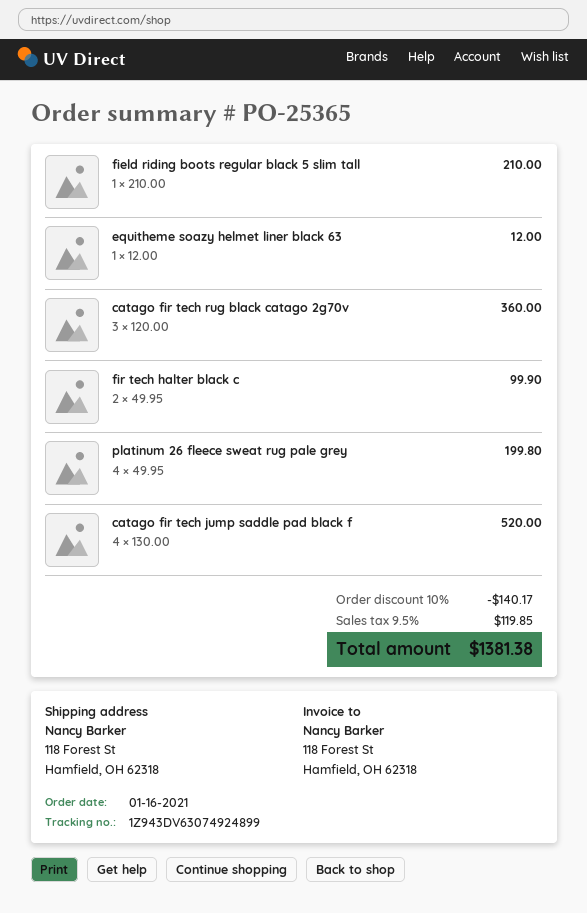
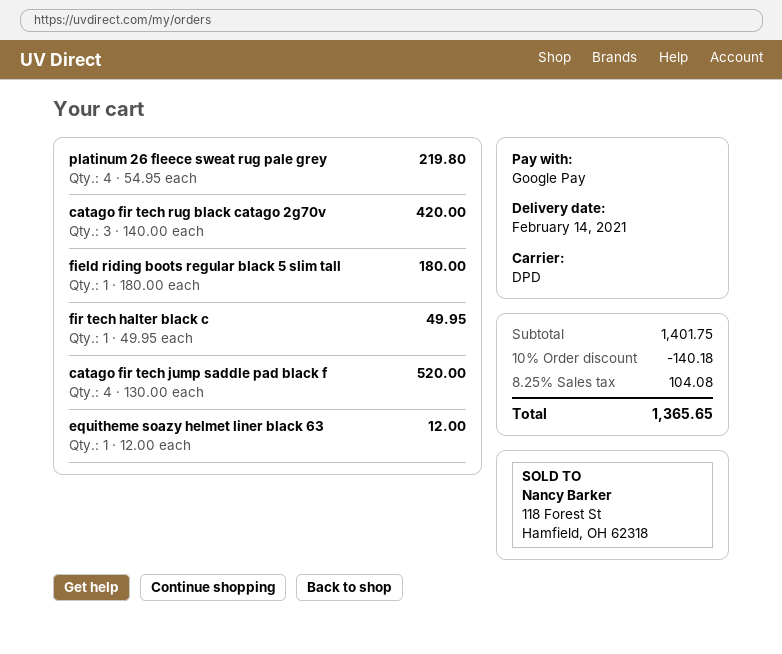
field riding boots regular black 5 slim tall: 1 x 210.00 = 210.00 -> 1 x 180.00 = 180.00
catago fir tech rug black catago 2g70v: 3 x 120.00 = 360.00 -> 3 x 140.00 = 420.00
fir tech halter black c: 2 x 49.95 = 99.90 -> 1 x 49.95 = 49.95
platinum 26 fleece sweat rug pale grey: 4 x 49.95 = 199.80 -> 4 x 54.95 = 219.80
discount: 10% = 140.17 -> 10% = 140.18
tax: 9.5% = 119.85 -> 8.25% = 104.08
total: 1381.38 -> 1365.65

